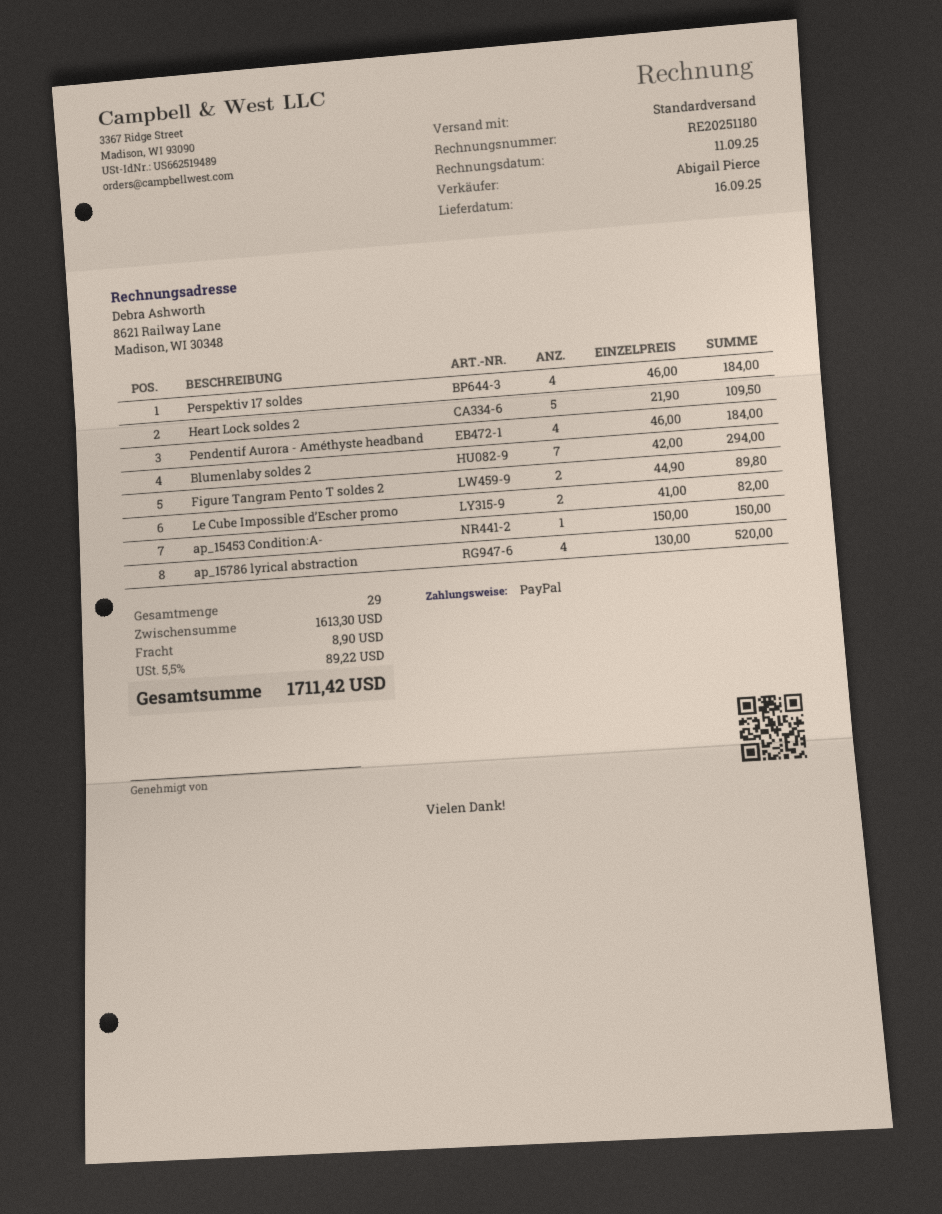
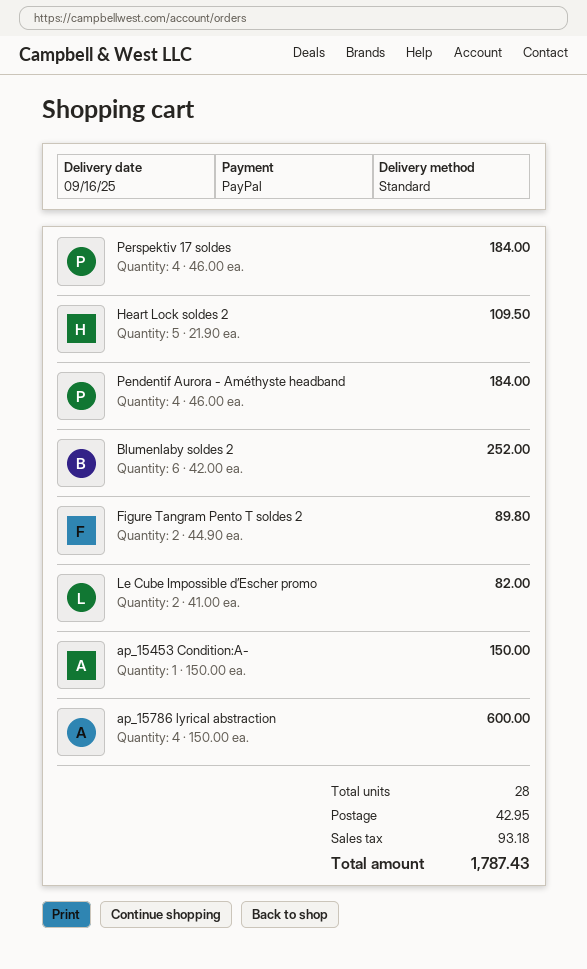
Blumenlaby soldes 2: 7 x 42.00 = 294.00 -> 6 x 42.00 = 252.00
ap_15786 lyrical abstraction: 4 x 130.00 = 520.00 -> 4 x 150.00 = 600.00
total quantity: 29 -> 28
shipping: 8.90 -> 42.95
tax: 89.22 -> 93.18
total: 1711.42 -> 1787.43

